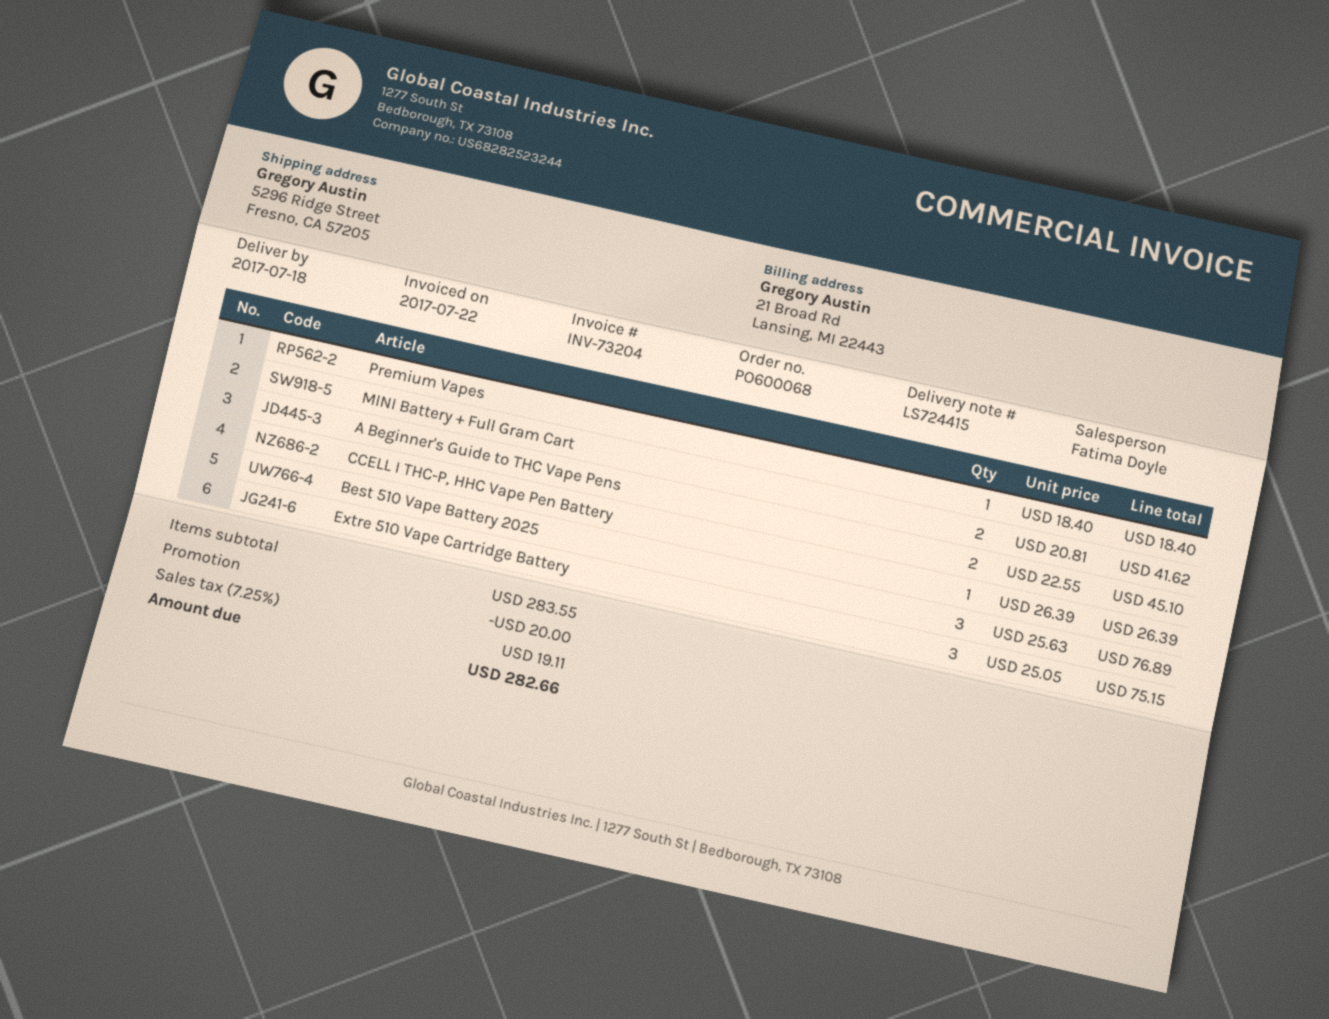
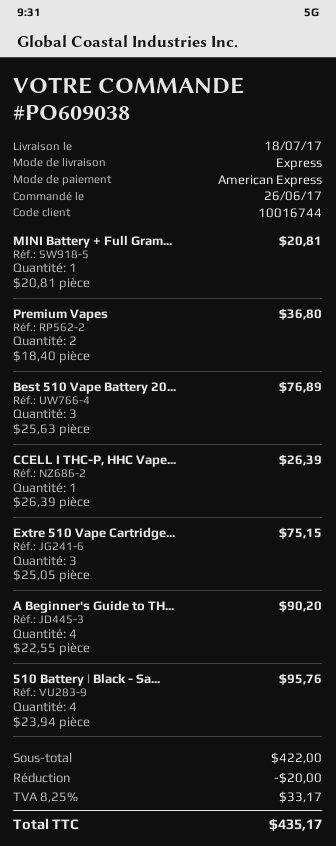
order number: PO600068 -> PO609038
Premium Vapes: 1 x 18.40 = 18.40 -> 2 x 18.40 = 36.80
MINI Battery + Full Gram Cart: 2 x 20.81 = 41.62 -> 1 x 20.81 = 20.81
A Beginner's Guide to THC Vape Pens: 2 x 22.55 = 45.10 -> 4 x 22.55 = 90.20
510 Battery | Black - Sa...: none -> 4 x 23.94 = 95.76
subtotal: 283.55 -> 422.00
tax: 7.25% = 19.11 -> 8.25% = 33.17
total: 282.66 -> 435.17

